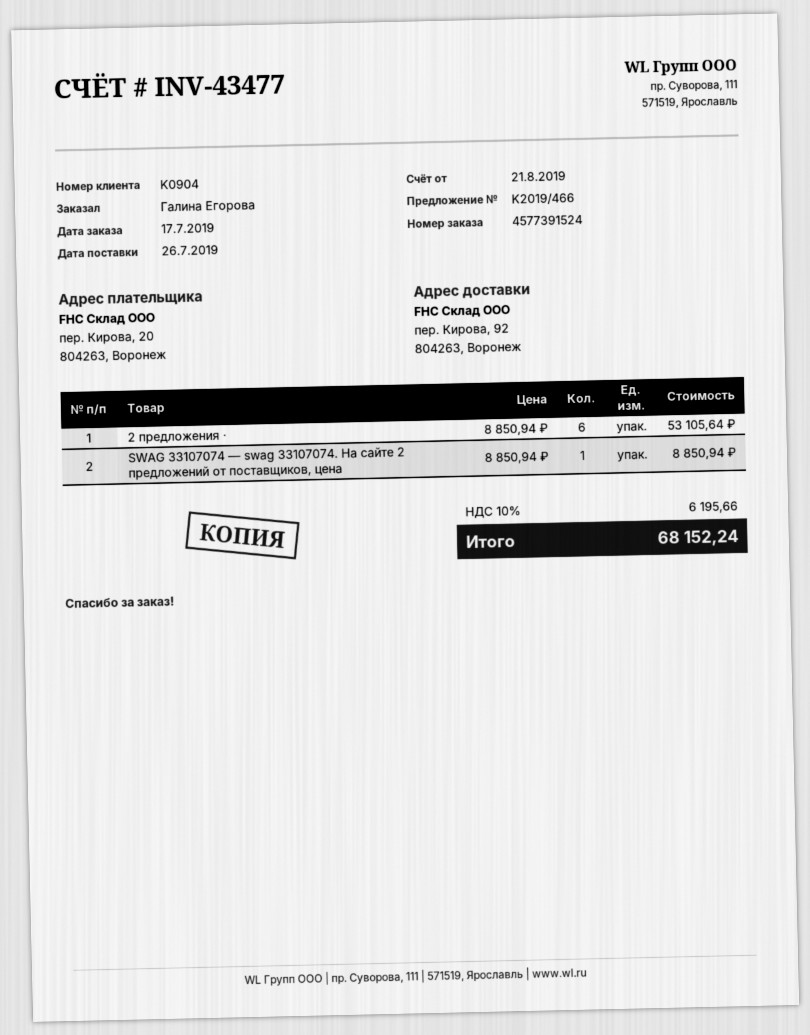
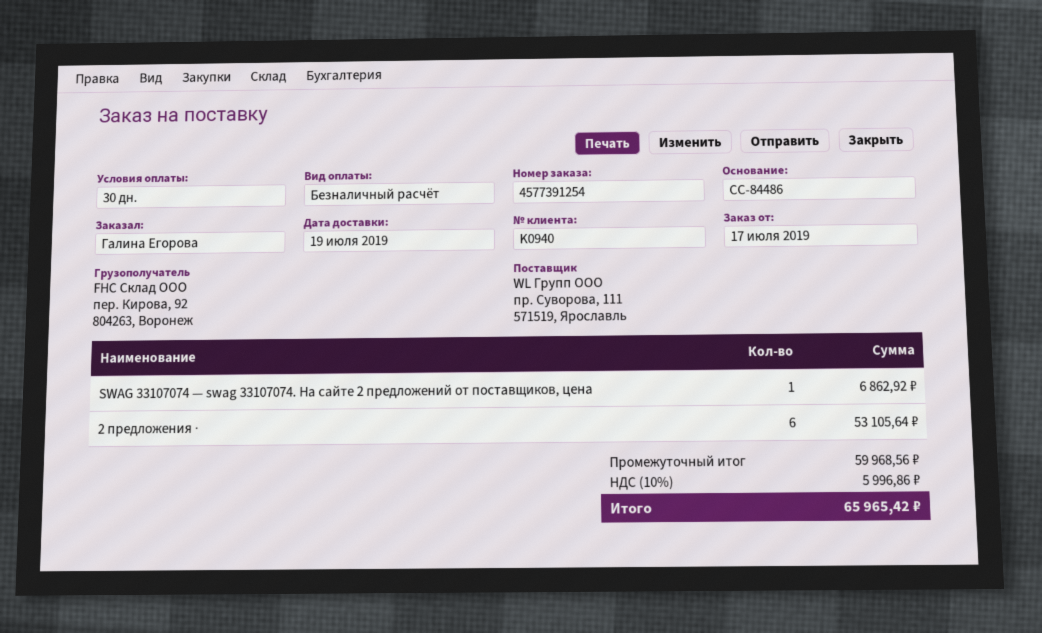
order number: 4577391524 -> 4577391254
delivery date: 2019-07-26 -> 2019-07-19
customer number: K0904 -> K0940
SWAG 33107074 — swag 33107074. На сайте 2 предложений от поставщиков, цена: 1 for 8850.94 -> 1 for 6862.92
tax: 10% = 6195.66 -> 10% = 5996.86
total: 68152.24 -> 65965.42

